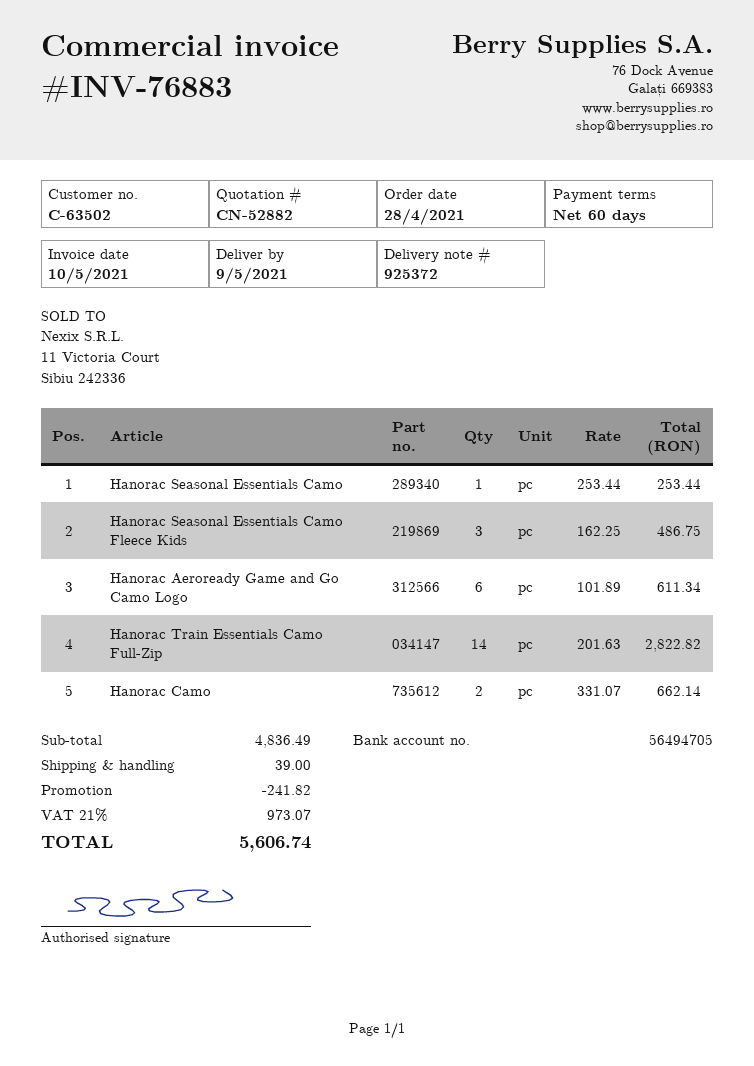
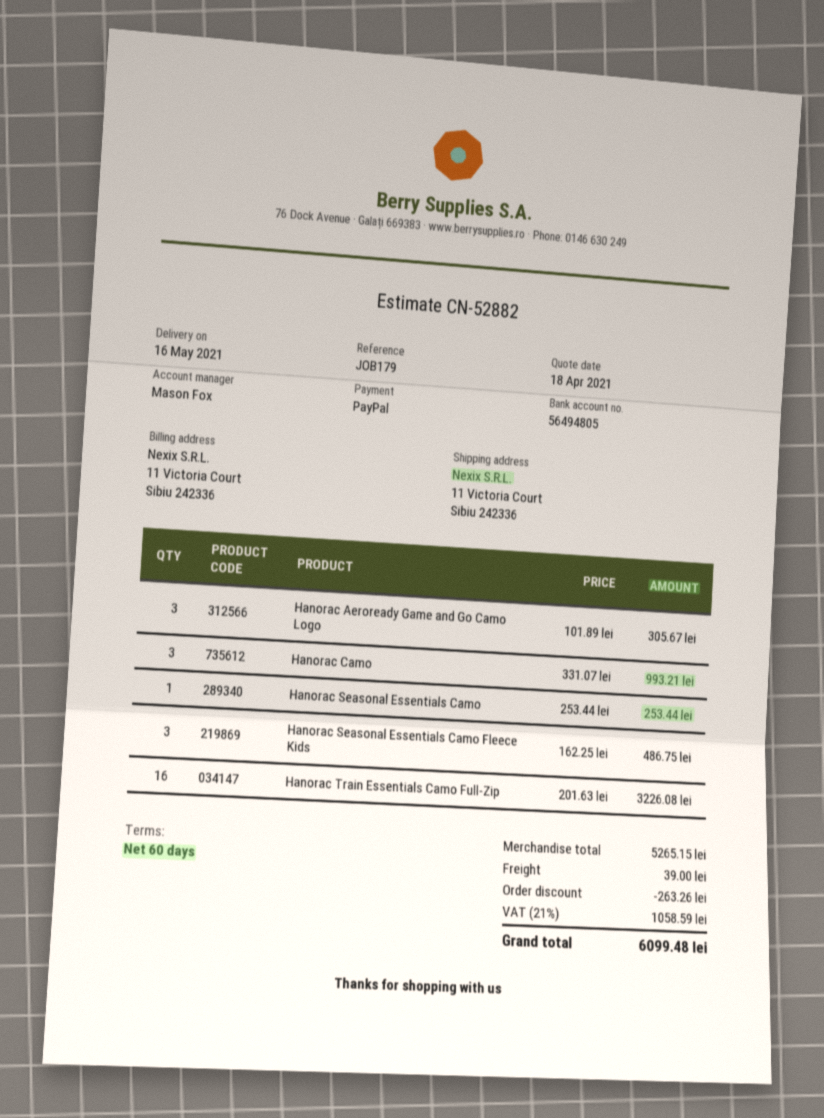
delivery date: 2021-05-09 -> 2021-05-16
bank account: 56494705 -> 56494805
Hanorac Aeroready Game and Go Camo Logo: 6 x 101.89 = 611.34 -> 3 x 101.89 = 305.67
Hanorac Train Essentials Camo Full-Zip: 14 x 201.63 = 2822.82 -> 16 x 201.63 = 3226.08
Hanorac Camo: 2 x 331.07 = 662.14 -> 3 x 331.07 = 993.21
subtotal: 4836.49 -> 5265.15
discount: 241.82 -> 263.26
tax: 21% = 973.07 -> 21% = 1058.59
total: 5606.74 -> 6099.48

